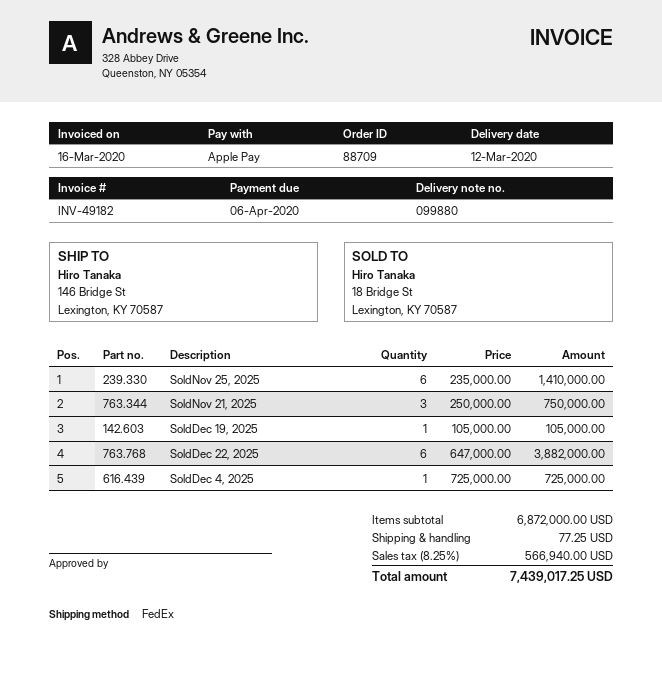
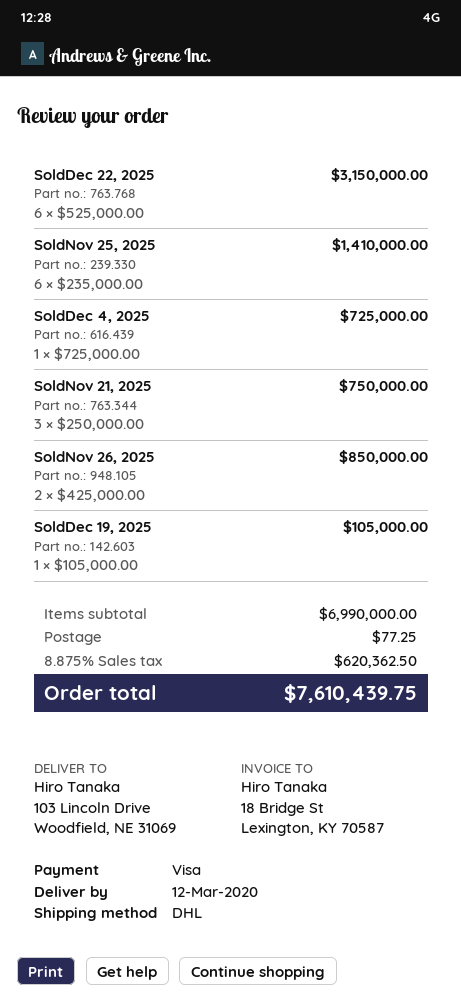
payment method: Apple Pay -> Visa
shipping method: FedEx -> DHL
ship to: 146 Bridge St, Lexington, KY 70587 -> 103 Lincoln Drive, Woodfield, NE 31069
SoldDec 22, 2025: 6 x 647000.00 = 3882000.00 -> 6 x 525000.00 = 3150000.00
SoldNov 26, 2025: none -> 2 x 425000.00 = 850000.00
subtotal: 6872000.00 -> 6990000.00
tax: 8.25% = 566940.00 -> 8.875% = 620362.50
total: 7439017.25 -> 7610439.75

